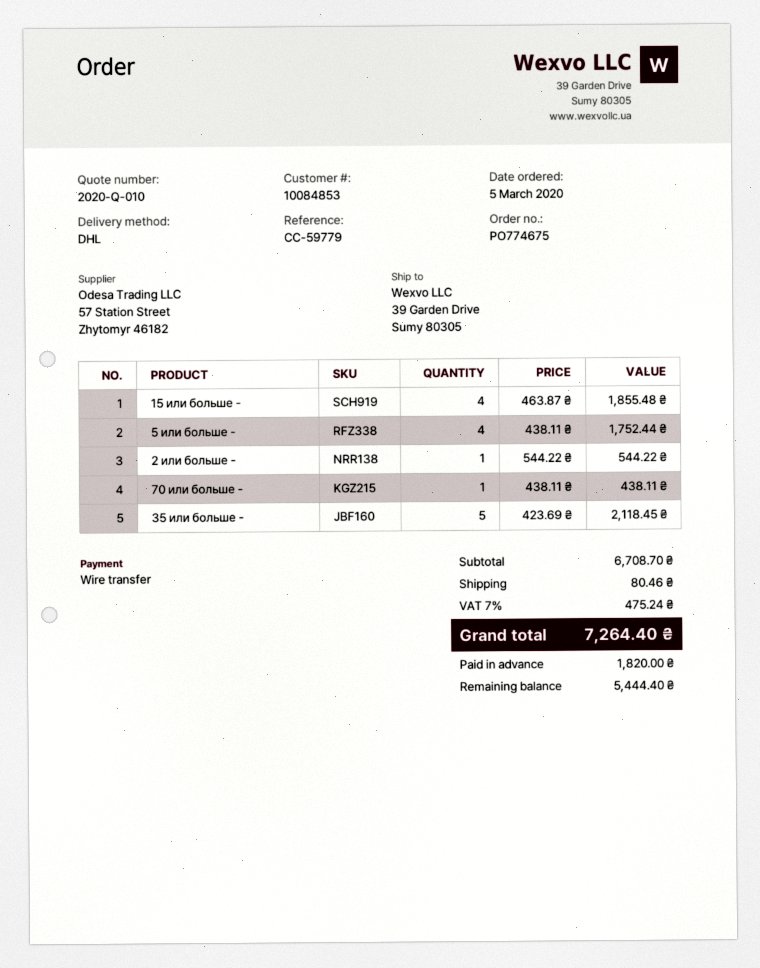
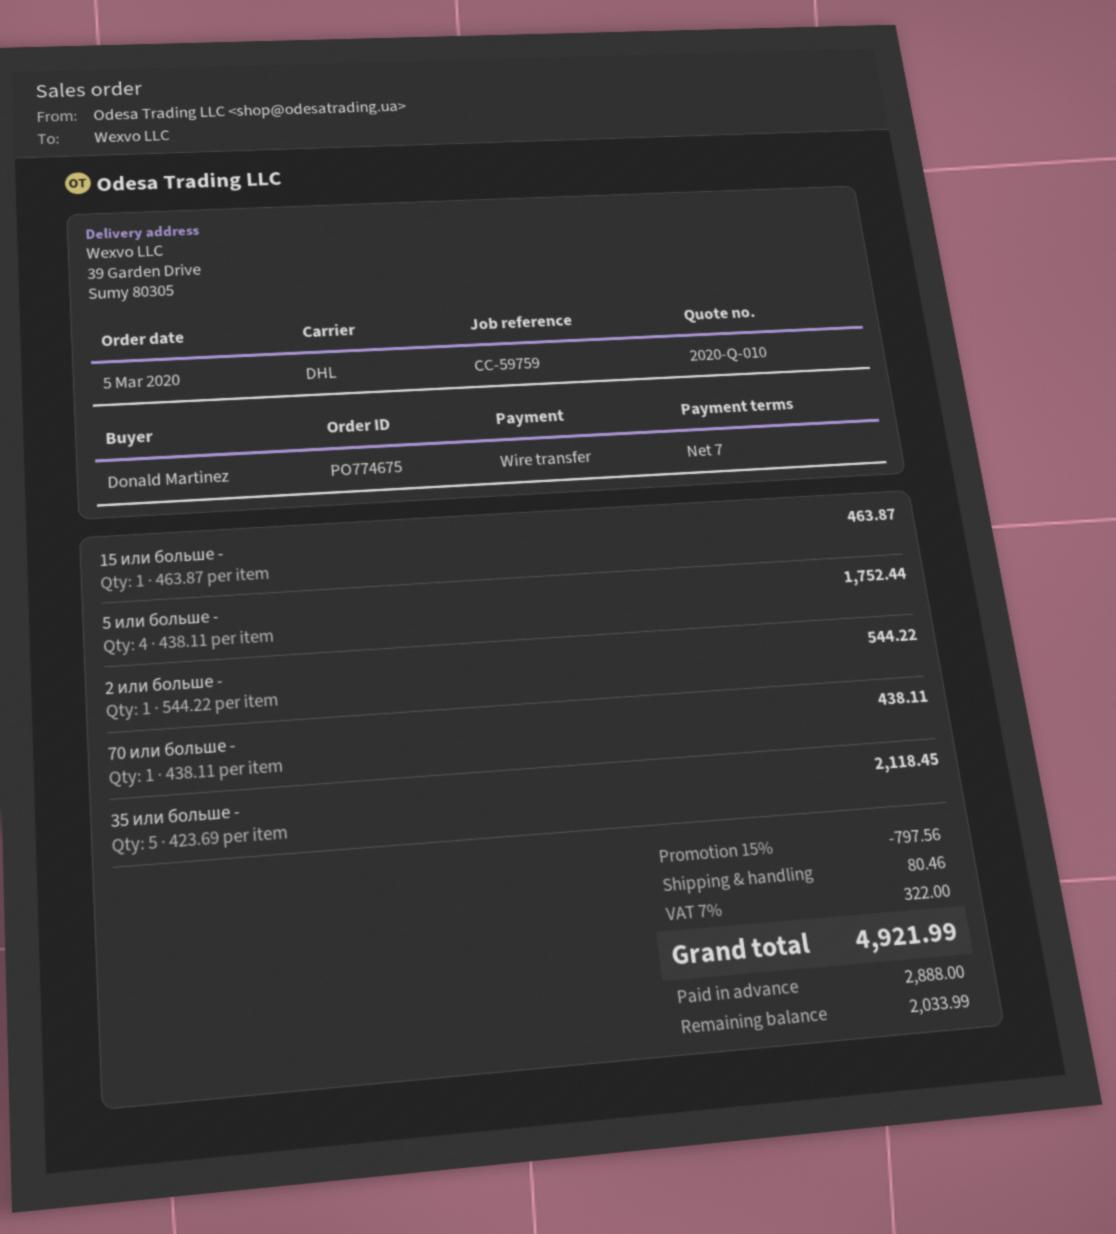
reference: CC-59779 -> CC-59759
15 или больше -: 4 x 463.87 = 1855.48 -> 1 x 463.87 = 463.87
discount: none -> 15% = 797.56
tax: 7% = 475.24 -> 7% = 322.00
total: 7264.40 -> 4921.99
deposit: 1820.00 -> 2888.00
balance: 5444.40 -> 2033.99

